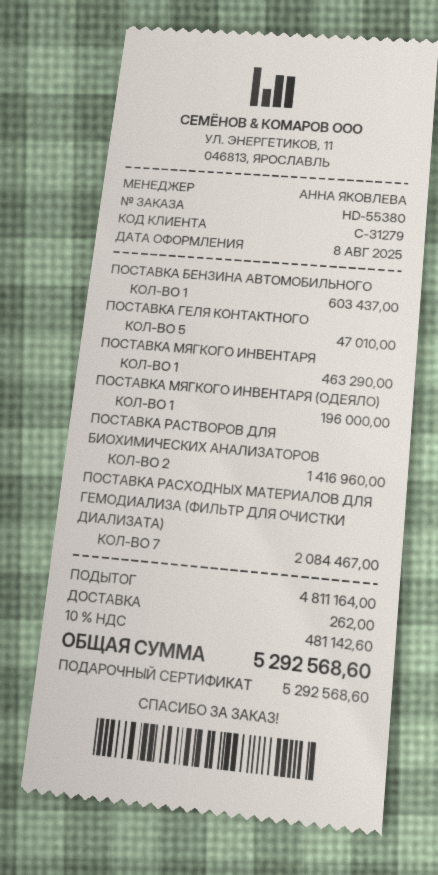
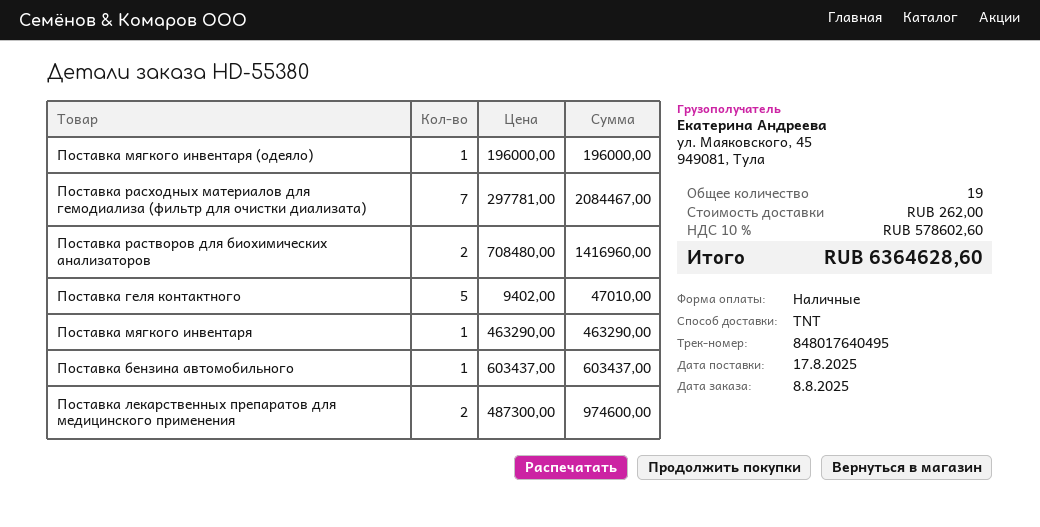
payment method: gift card -> cash
Поставка лекарственных препаратов для медицинского применения: none -> 2 for 974600.00
tax: 10% = 481142.60 -> 10% = 578602.60
total: 5292568.60 -> 6364628.60

